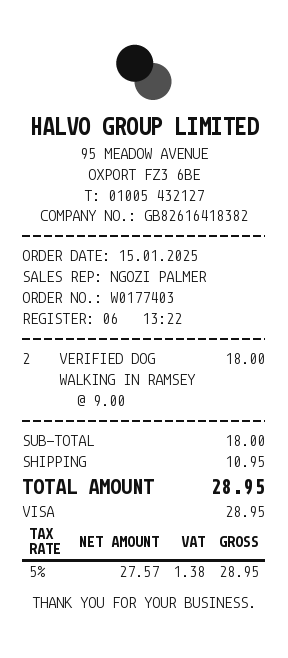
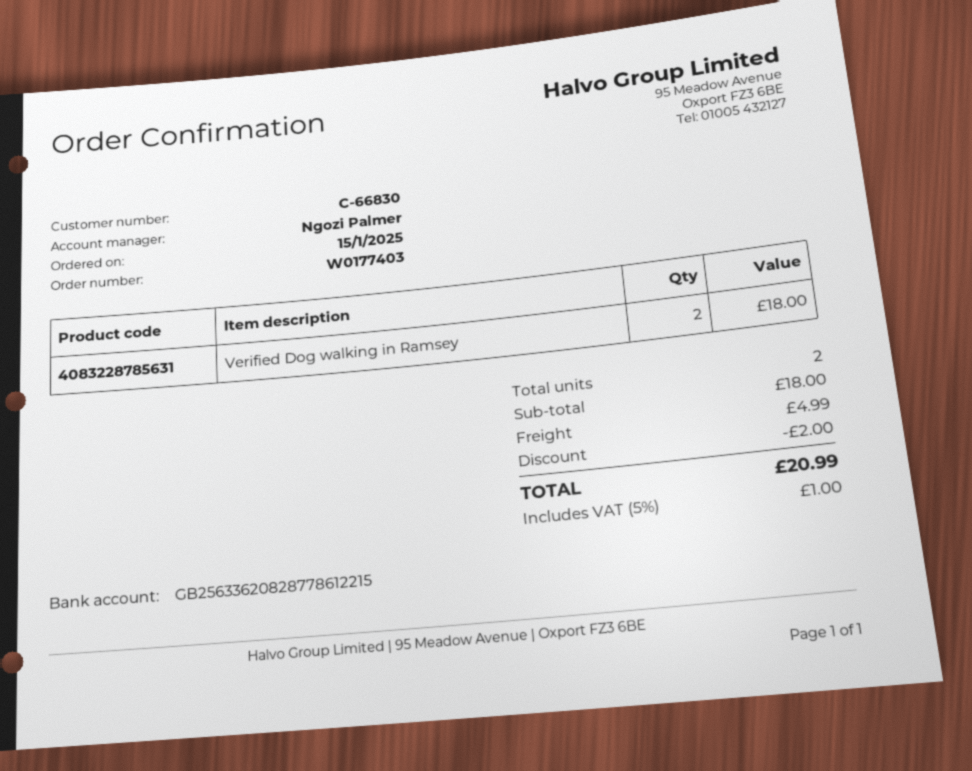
discount: none -> 2.00
shipping: 10.95 -> 4.99
tax: 5% = 1.38 -> 5% = 1.00
total: 28.95 -> 20.99

